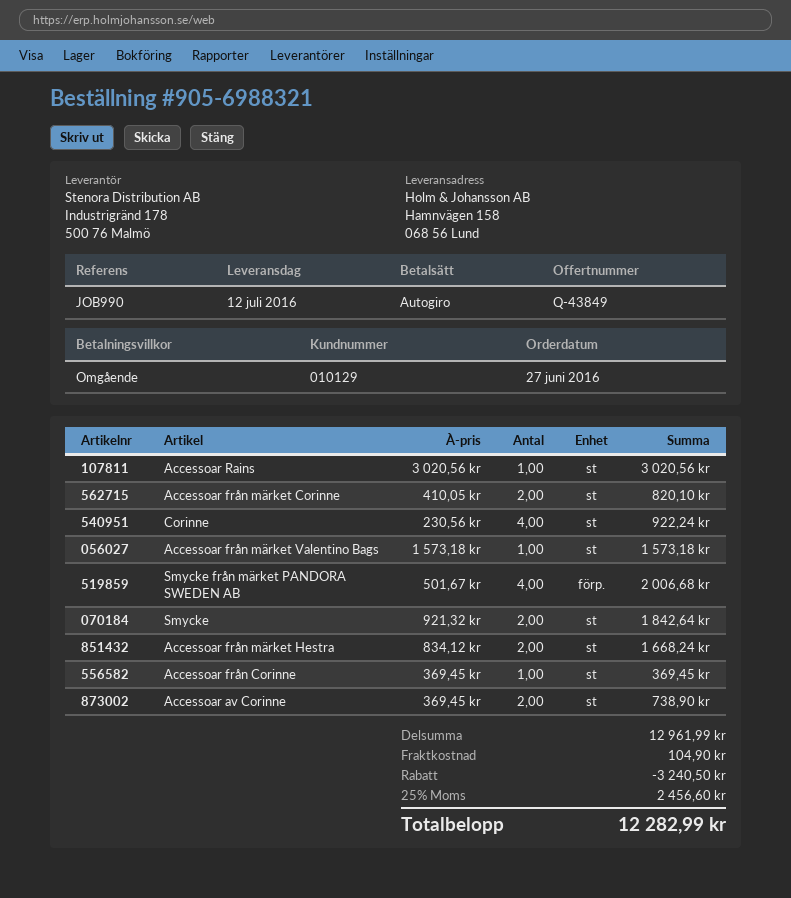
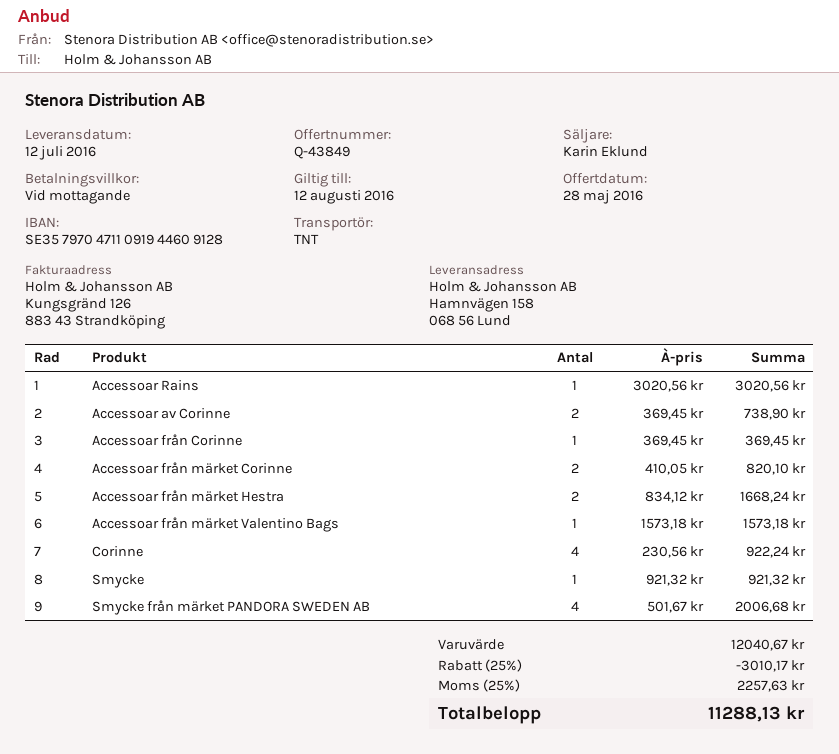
Smycke: 2 x 921.32 = 1842.64 -> 1 x 921.32 = 921.32
subtotal: 12961.99 -> 12040.67
discount: 3240.50 -> 3010.17
shipping: 104.90 -> none
tax: 25% = 2456.60 -> 25% = 2257.63
total: 12282.99 -> 11288.13

